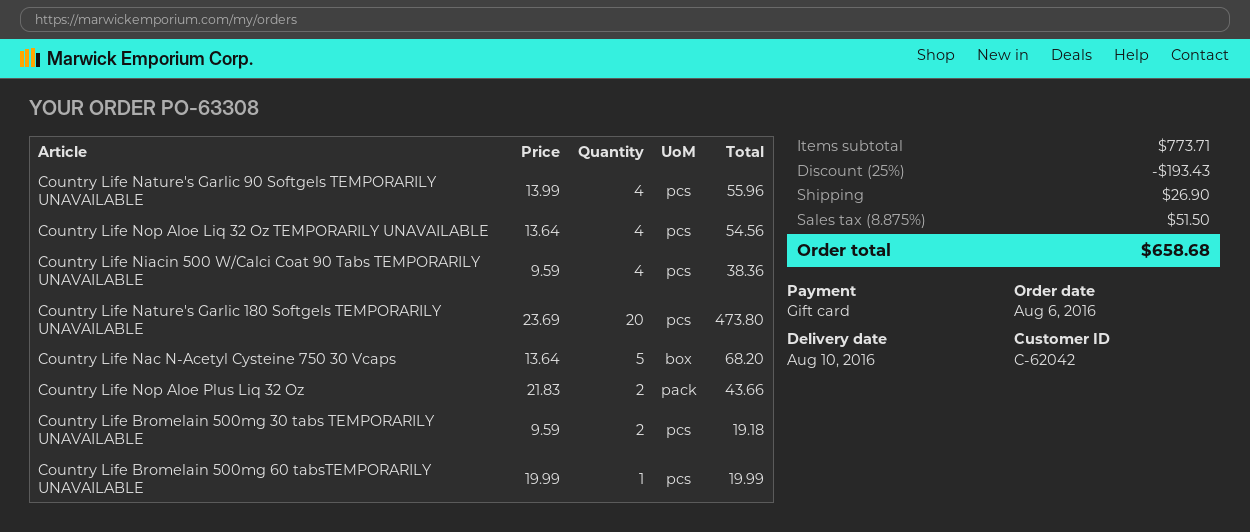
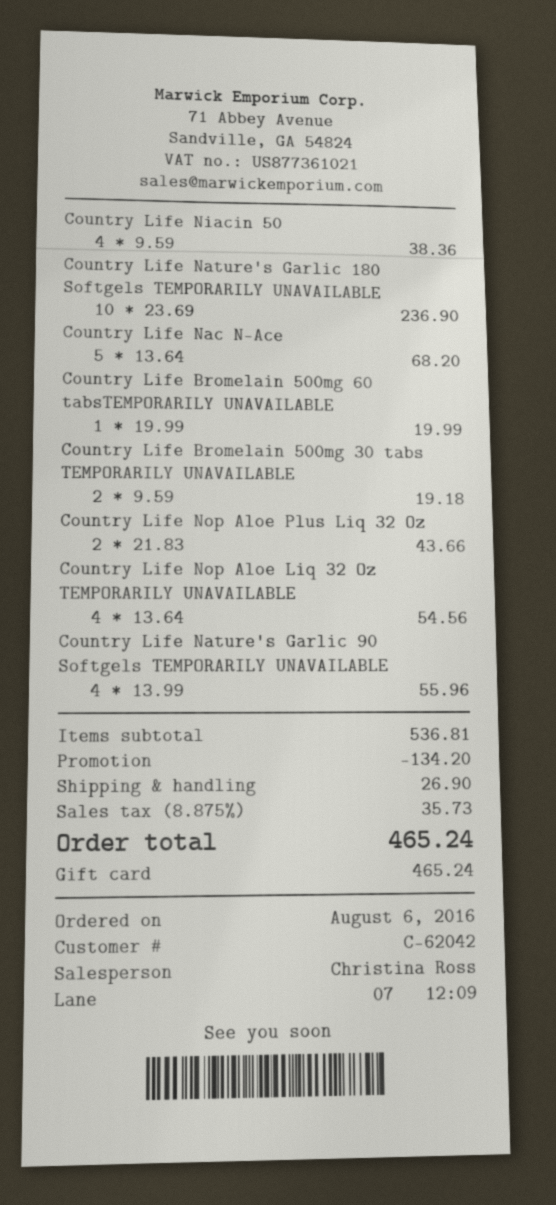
Country Life Nature's Garlic 180 Softgels TEMPORARILY UNAVAILABLE: 20 x 23.69 = 473.80 -> 10 x 23.69 = 236.90
subtotal: 773.71 -> 536.81
discount: 193.43 -> 134.20
tax: 8.875% = 51.50 -> 8.875% = 35.73
total: 658.68 -> 465.24

